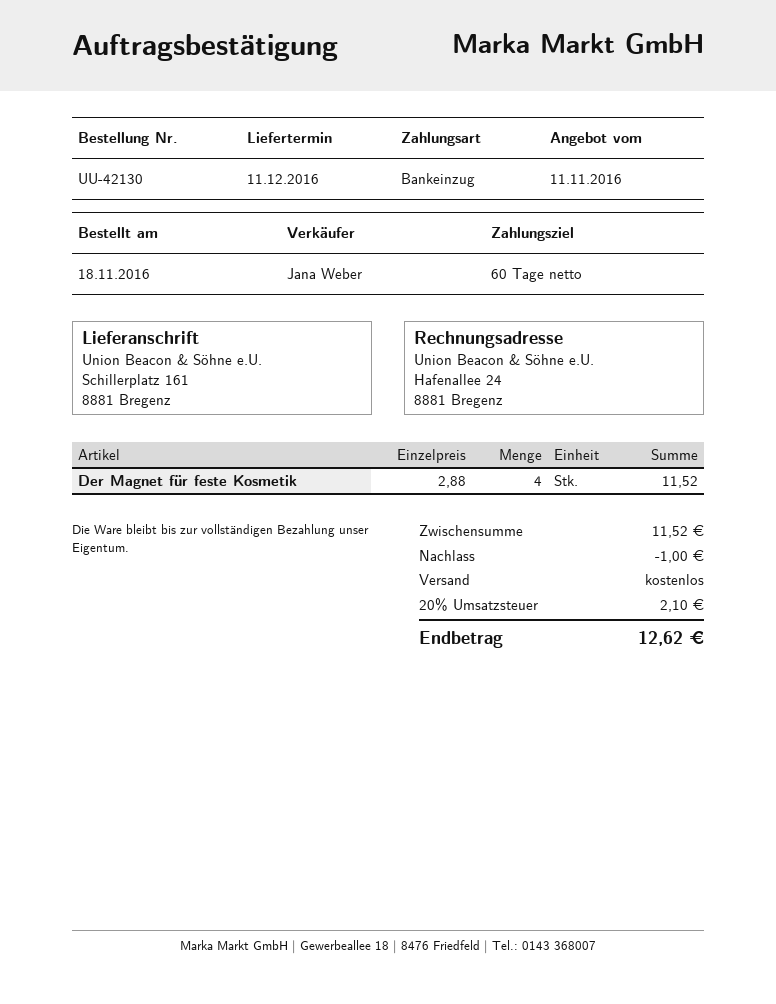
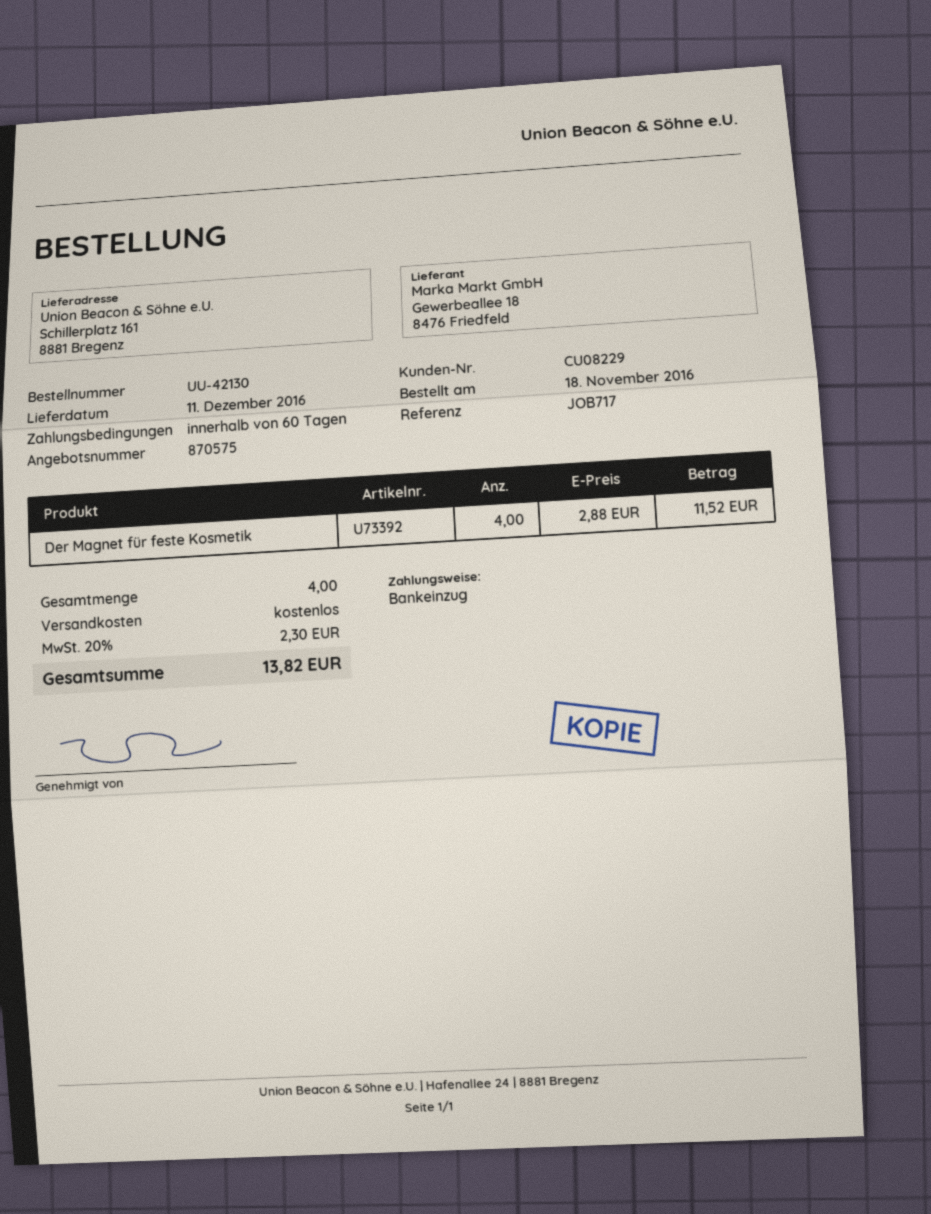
discount: 1.00 -> none
tax: 20% = 2.10 -> 20% = 2.30
total: 12.62 -> 13.82

